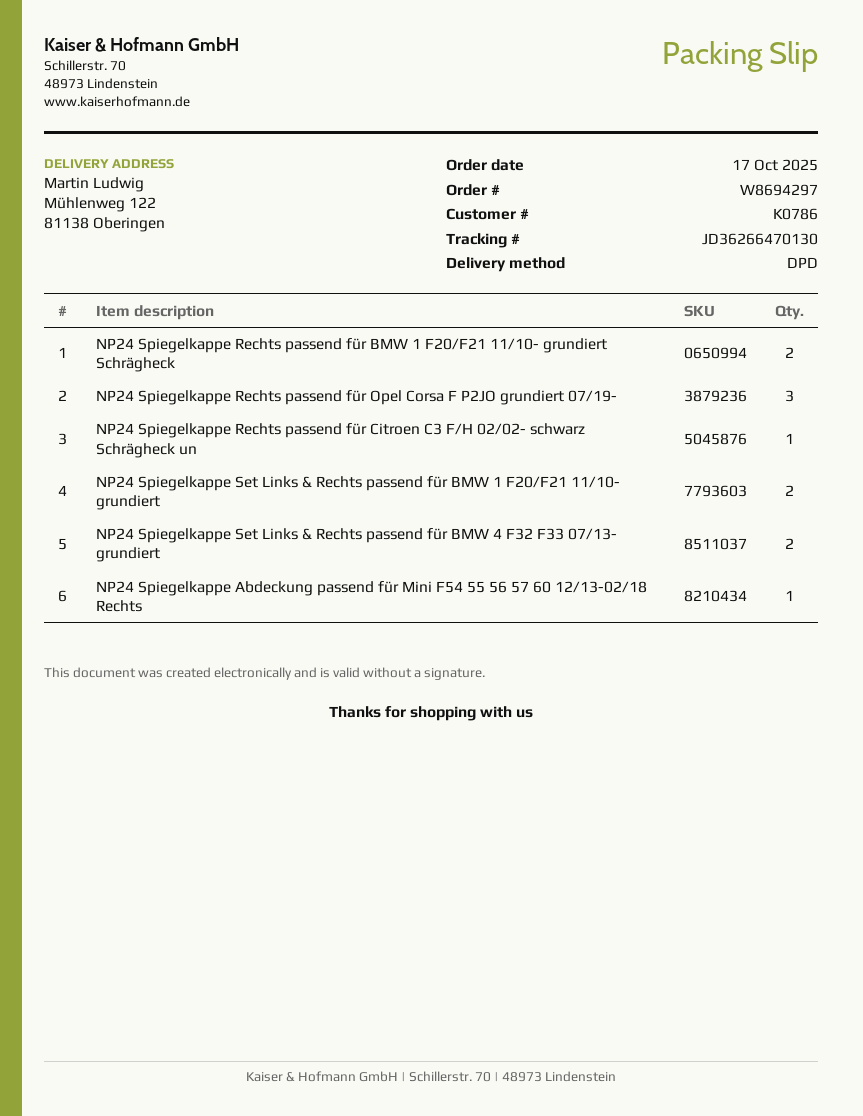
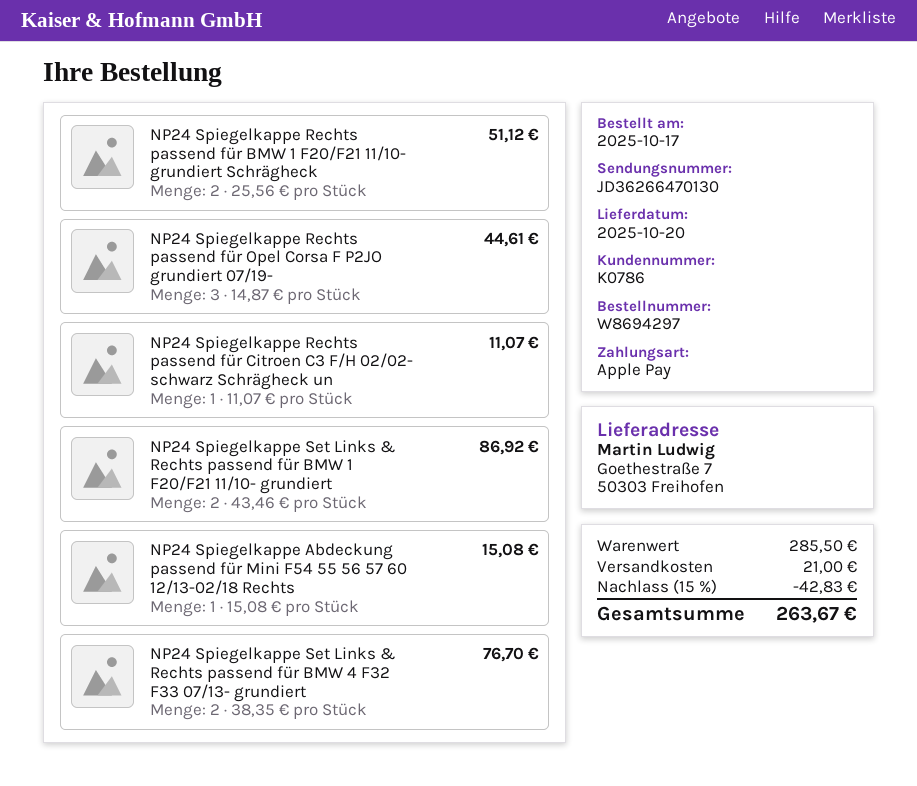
ship to: Mühlenweg 122, 81138 Oberingen -> Goethestraße 7, 50303 Freihofen

